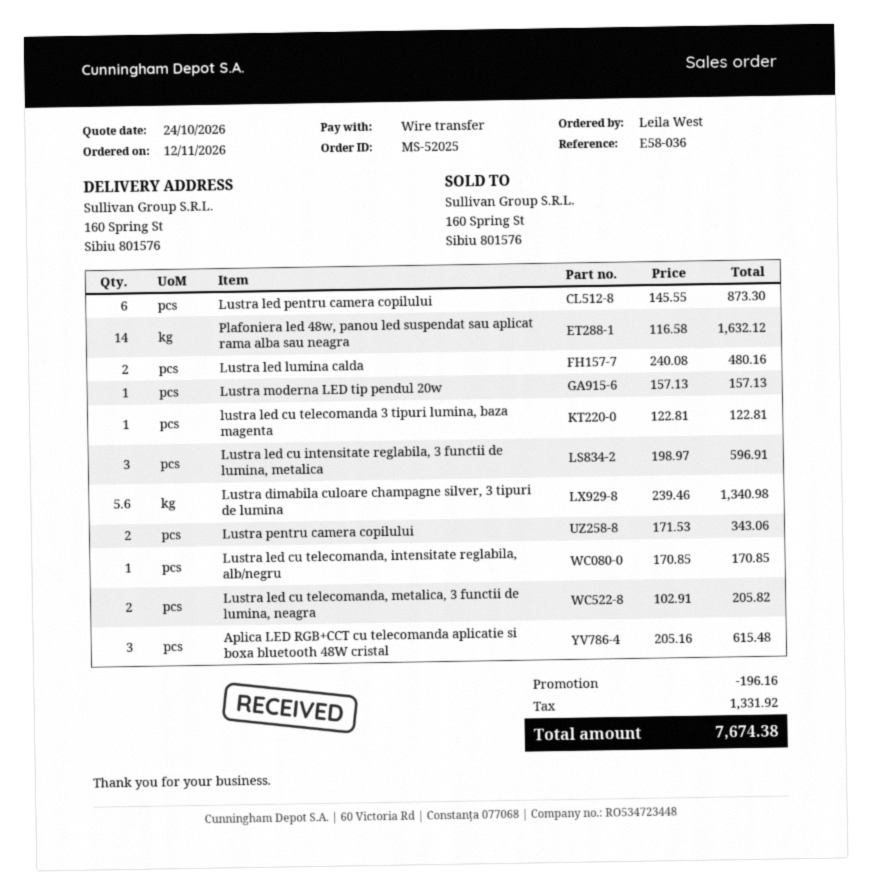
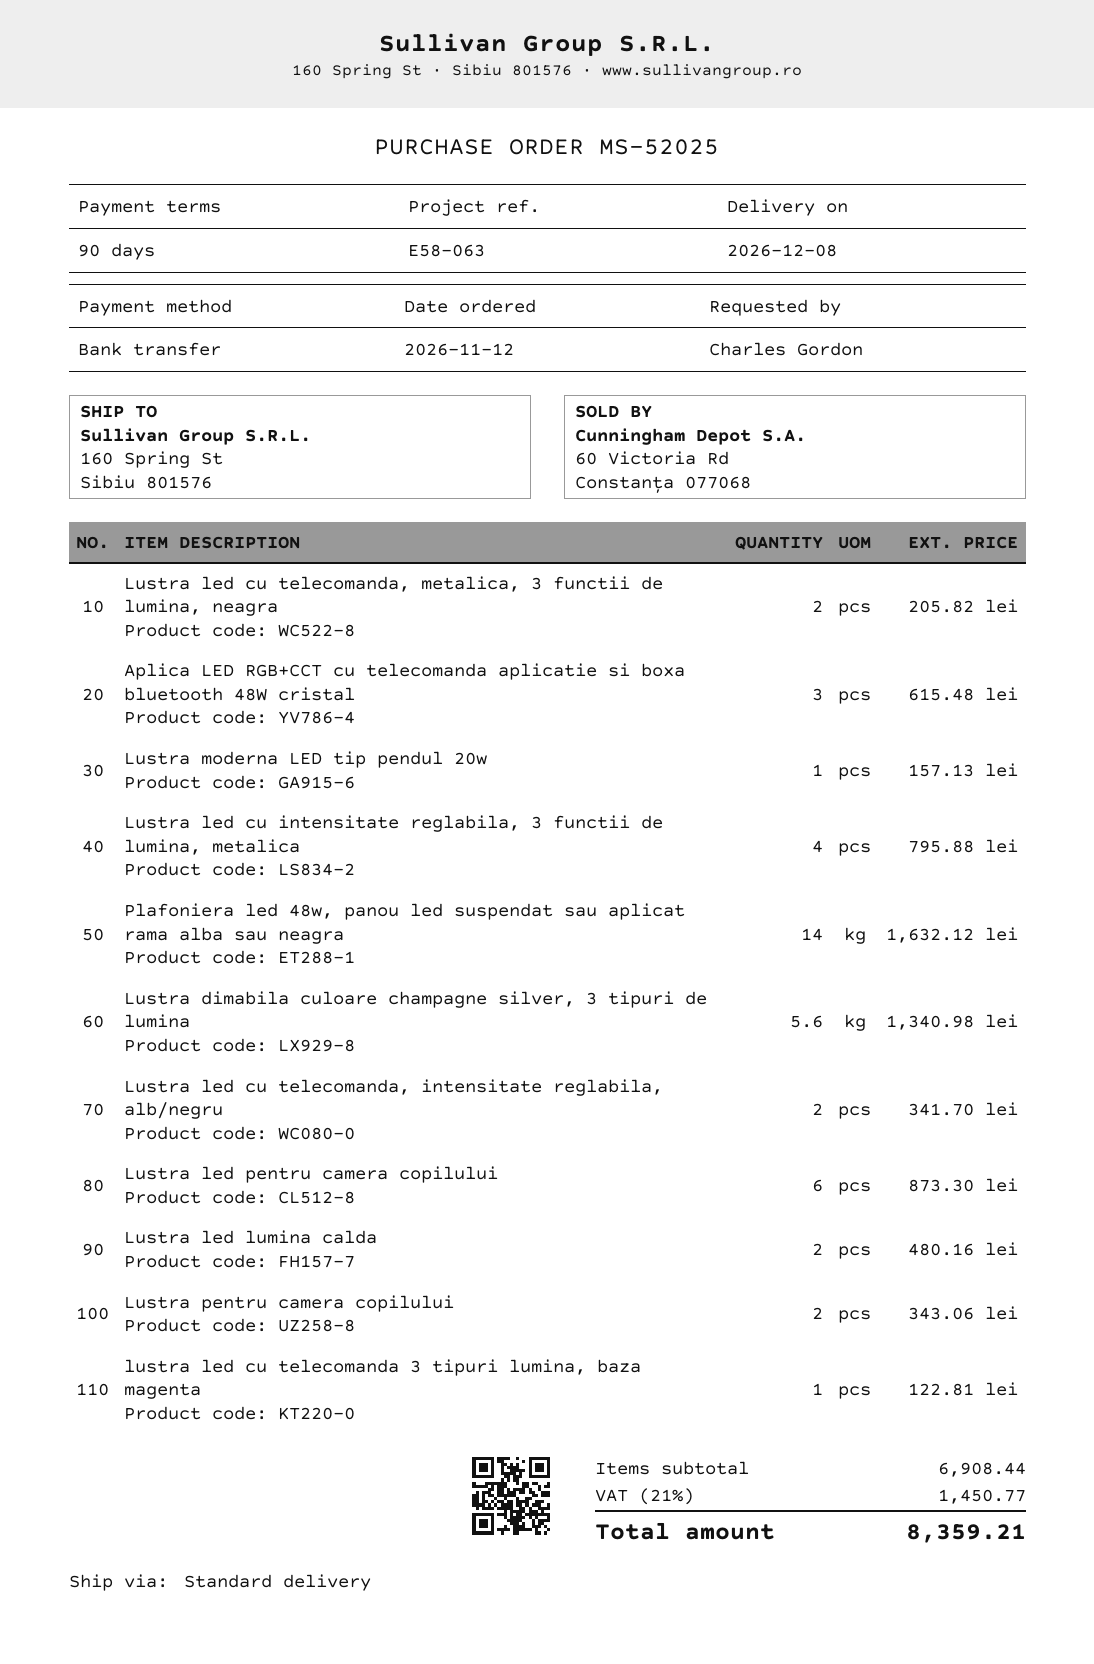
reference: E58-036 -> E58-063
ordered by: Leila West -> Charles Gordon
Lustra led cu intensitate reglabila, 3 functii de lumina, metalica: 3 for 596.91 -> 4 for 795.88
Lustra led cu telecomanda, intensitate reglabila, alb/negru: 1 for 170.85 -> 2 for 341.70
discount: 196.16 -> none
tax: 1331.92 -> 1450.77
total: 7674.38 -> 8359.21

